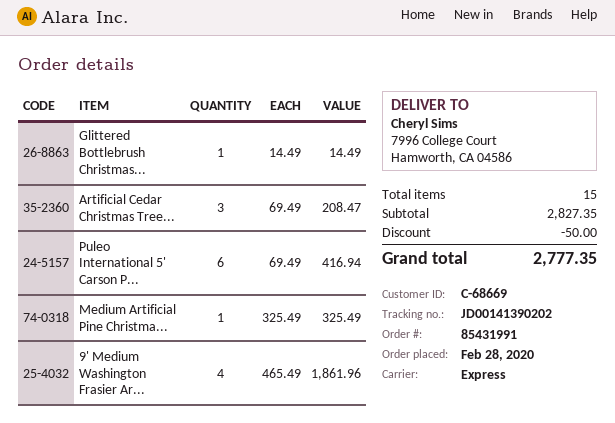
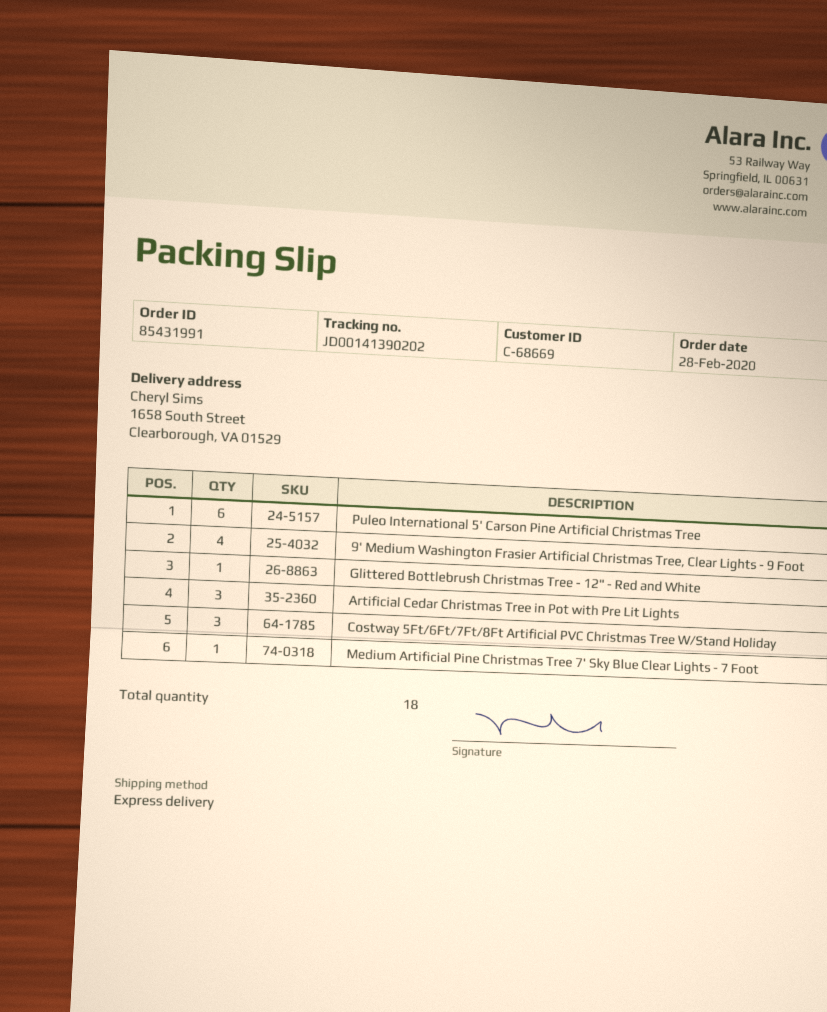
ship to: 7996 College Court, Hamworth, CA 04586 -> 1658 South Street, Clearborough, VA 01529
Costway 5Ft/6Ft/7Ft/8Ft Artificial PVC Christmas Tree W/Stand Holiday: none -> 3
total quantity: 15 -> 18

